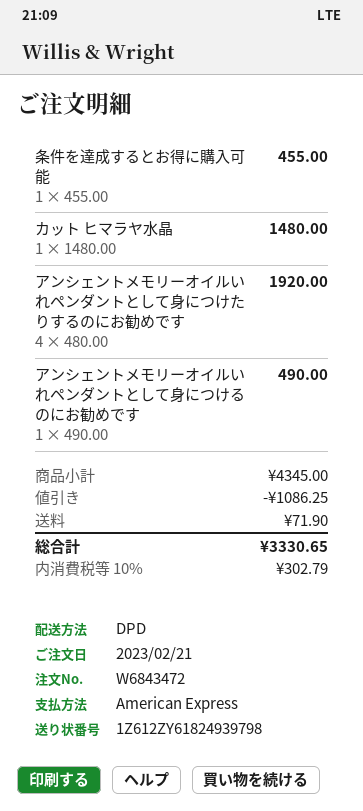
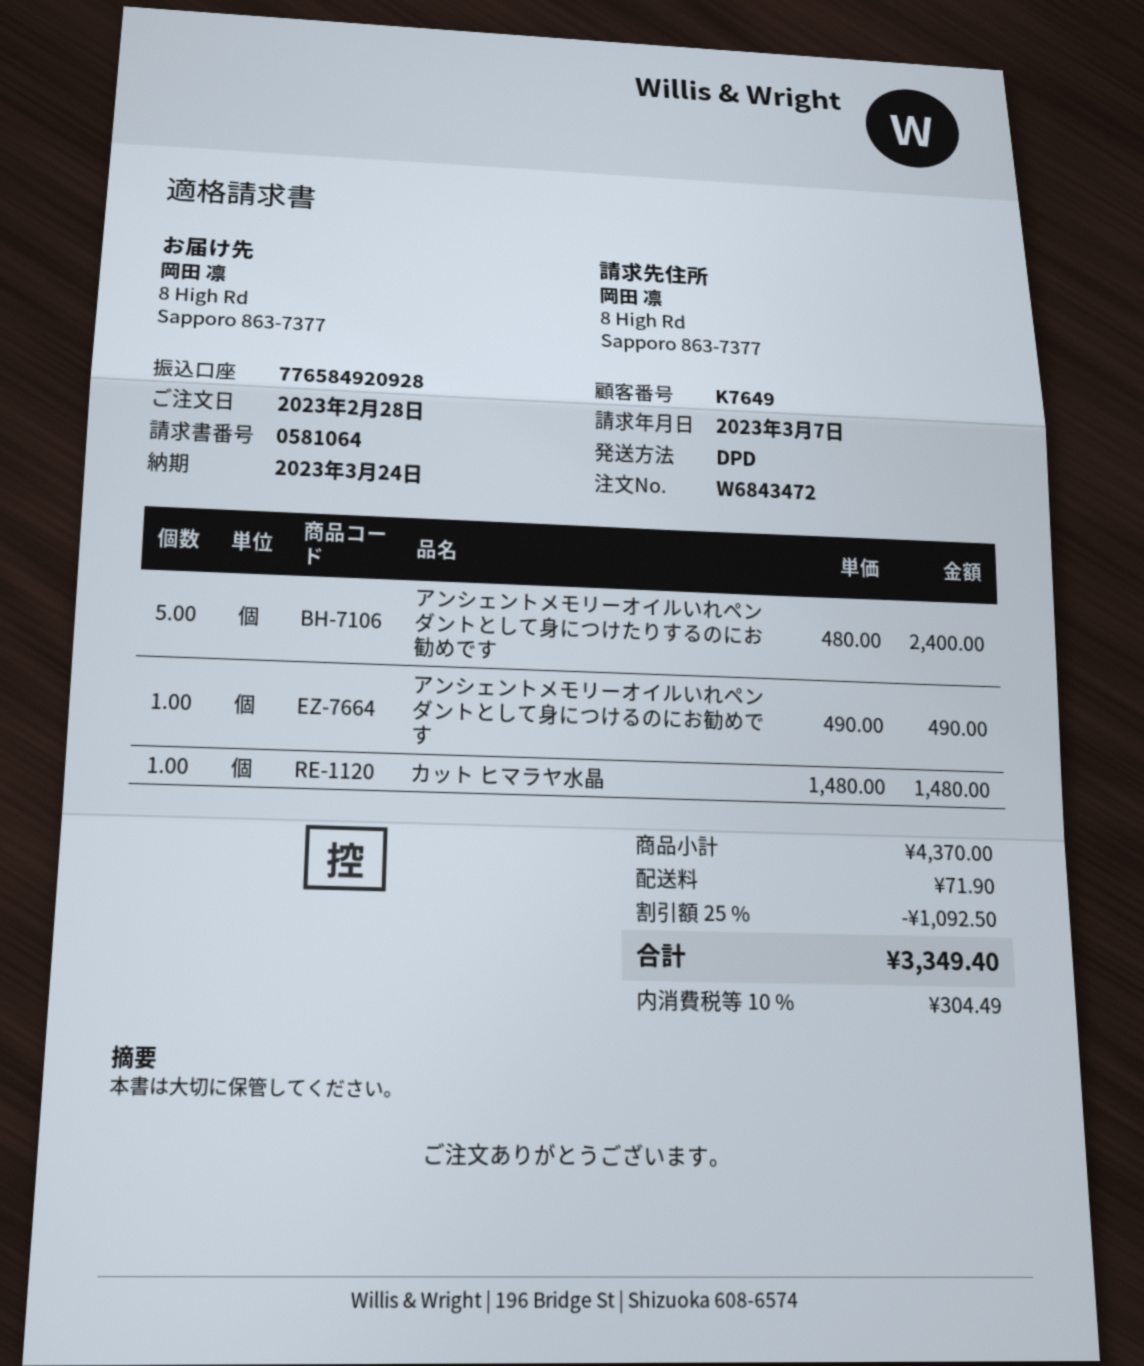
order date: 2023-02-21 -> 2023-02-28
条件を達成するとお得に購入可能: 1 x 455.00 = 455.00 -> none
アンシェントメモリーオイルいれペンダントとして身につけたりするのにお勧めです: 4 x 480.00 = 1920.00 -> 5 x 480.00 = 2400.00
subtotal: 4345.00 -> 4370.00
discount: 1086.25 -> 1092.50
tax: 10% = 302.79 -> 10% = 304.49
total: 3330.65 -> 3349.40

